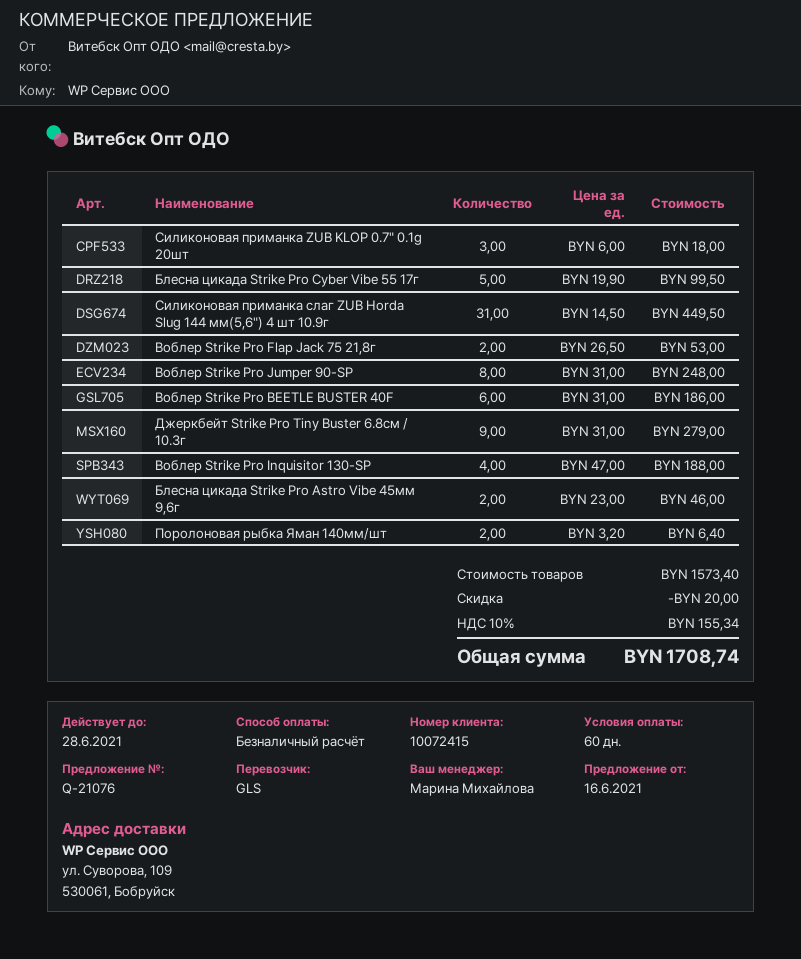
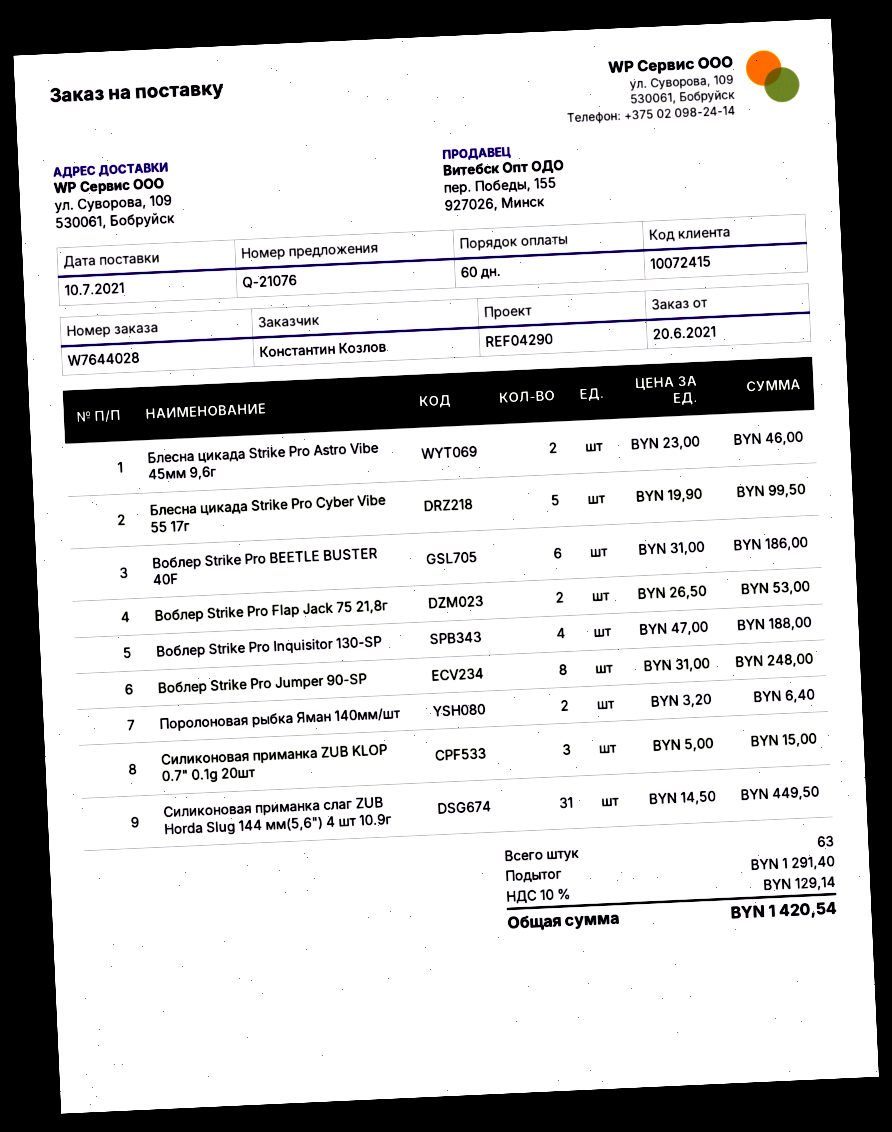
Силиконовая приманка ZUB KLOP 0.7" 0.1g 20шт: 3 x 6.00 = 18.00 -> 3 x 5.00 = 15.00
Джеркбейт Strike Pro Tiny Buster 6.8см / 10.3г: 9 x 31.00 = 279.00 -> none
subtotal: 1573.40 -> 1291.40
discount: 20.00 -> none
tax: 10% = 155.34 -> 10% = 129.14
total: 1708.74 -> 1420.54

